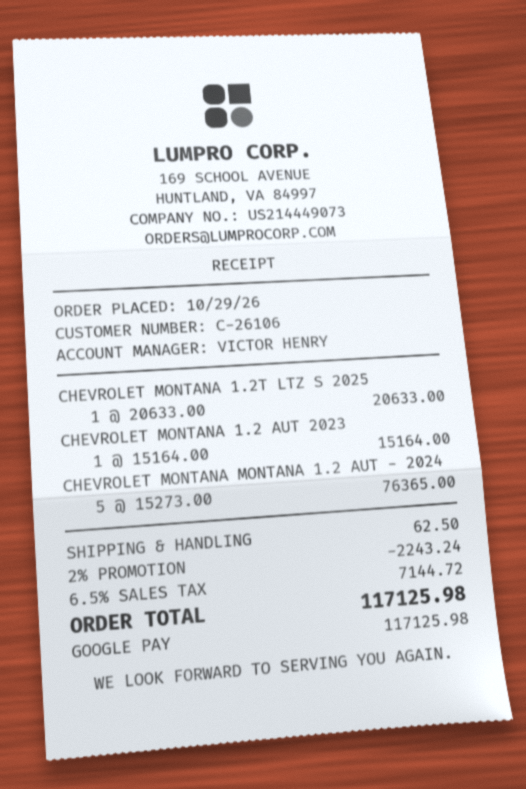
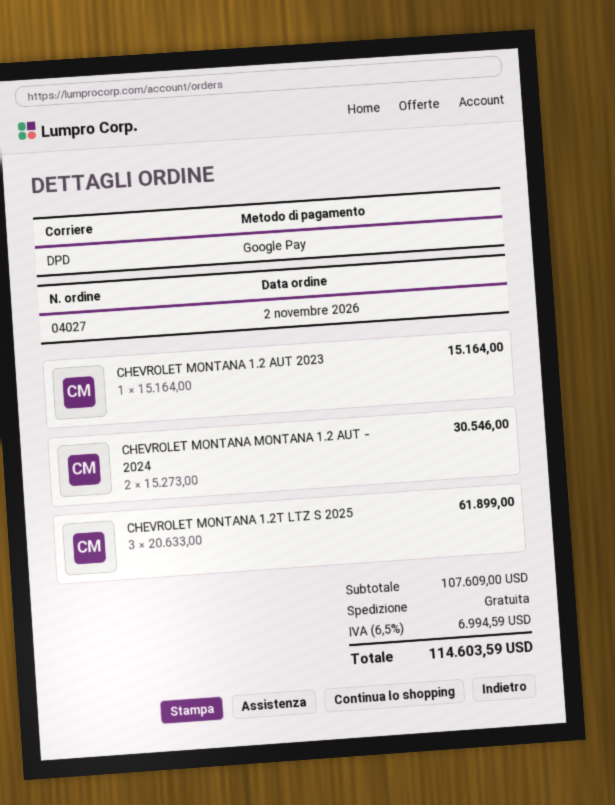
order date: 2026-10-29 -> 2026-11-02
CHEVROLET MONTANA 1.2T LTZ S 2025: 1 x 20633.00 = 20633.00 -> 3 x 20633.00 = 61899.00
CHEVROLET MONTANA MONTANA 1.2 AUT - 2024: 5 x 15273.00 = 76365.00 -> 2 x 15273.00 = 30546.00
discount: 2% = 2243.24 -> none
shipping: 62.50 -> 0.00
tax: 6.5% = 7144.72 -> 6.5% = 6994.59
total: 117125.98 -> 114603.59

